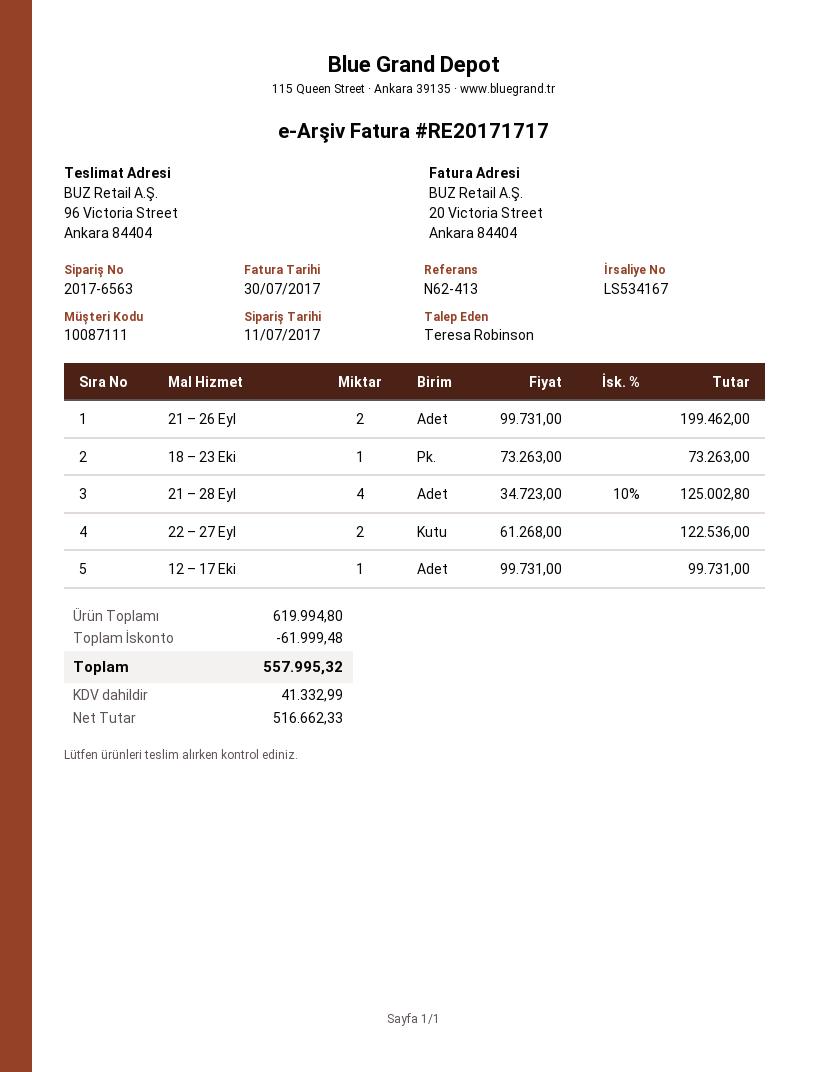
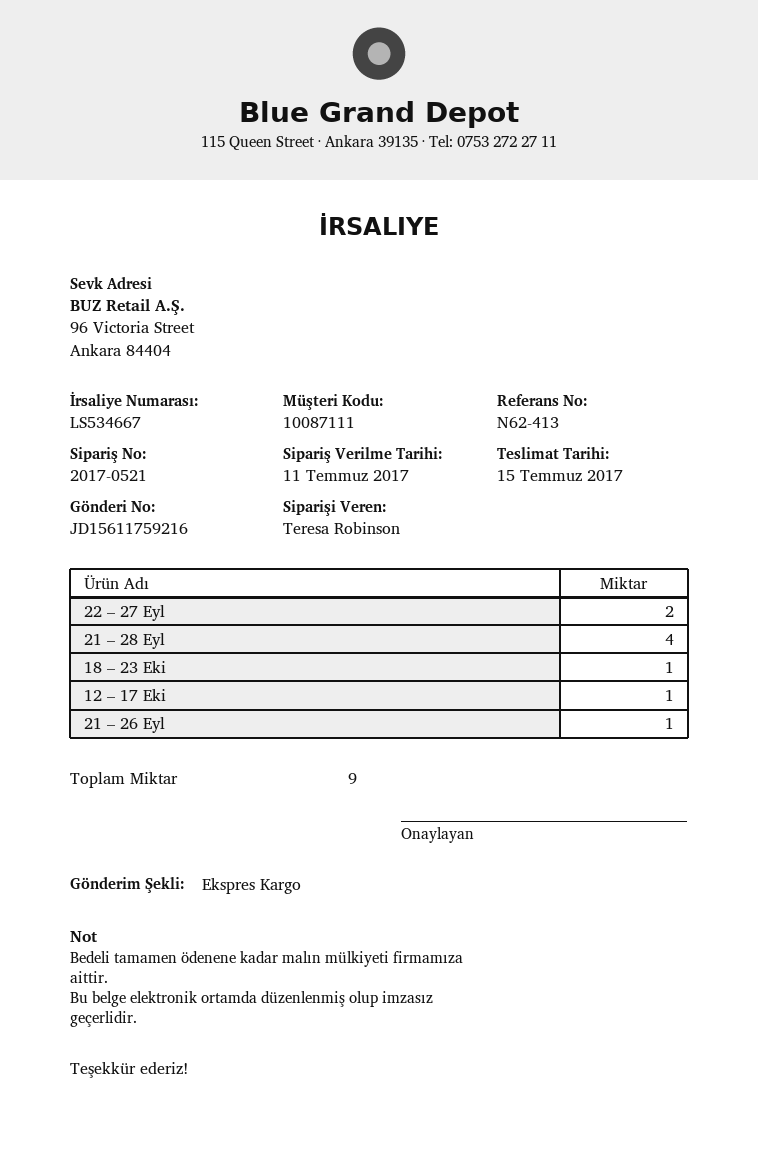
order number: 2017-6563 -> 2017-0521
delivery note number: LS534167 -> LS534667
21 – 26 Eyl: 2 -> 1

